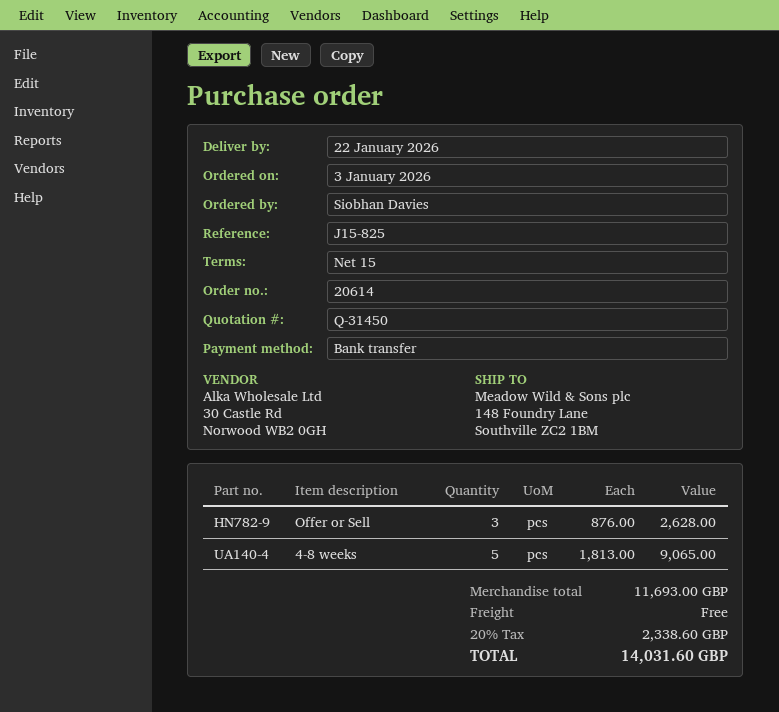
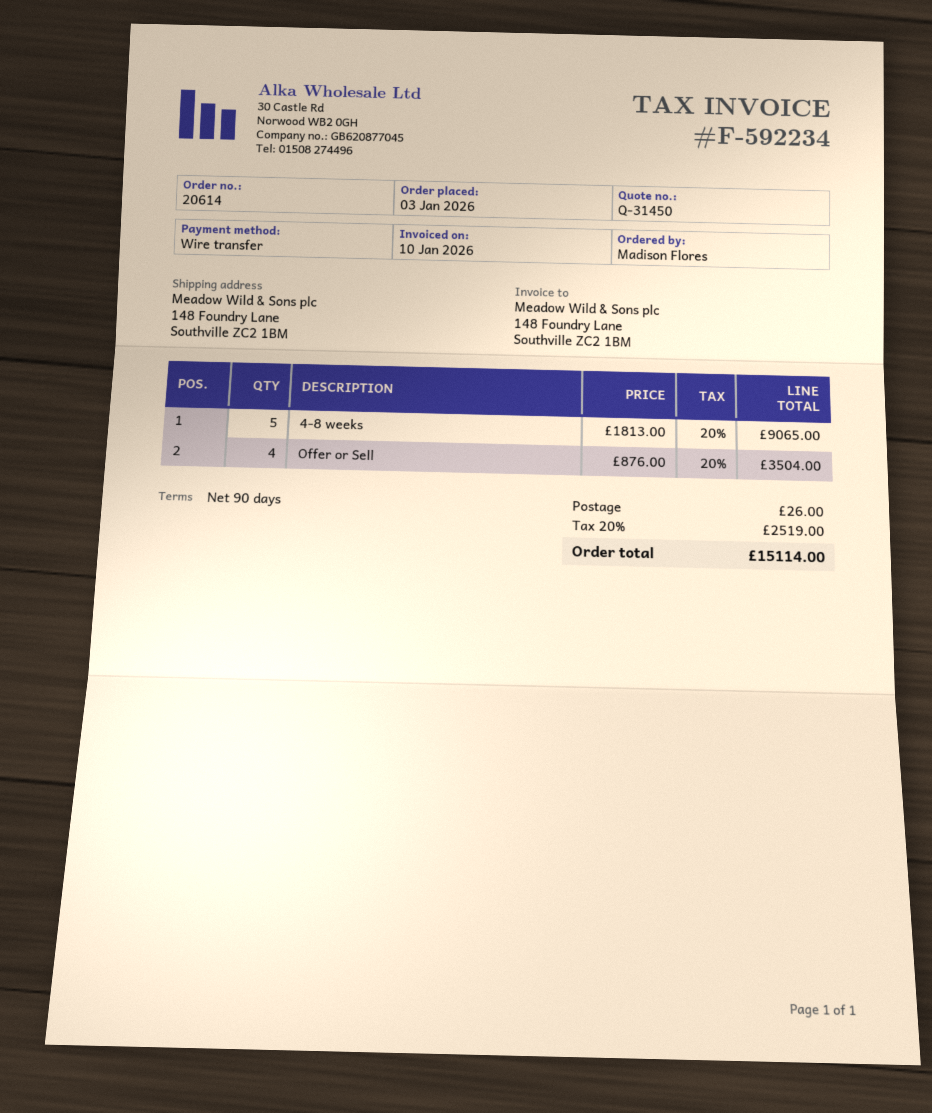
payment terms: 15 days -> 90 days
ordered by: Siobhan Davies -> Madison Flores
Offer or Sell: 3 x 876.00 = 2628.00 -> 4 x 876.00 = 3504.00
shipping: 0.00 -> 26.00
tax: 20% = 2338.60 -> 20% = 2519.00
total: 14031.60 -> 15114.00

